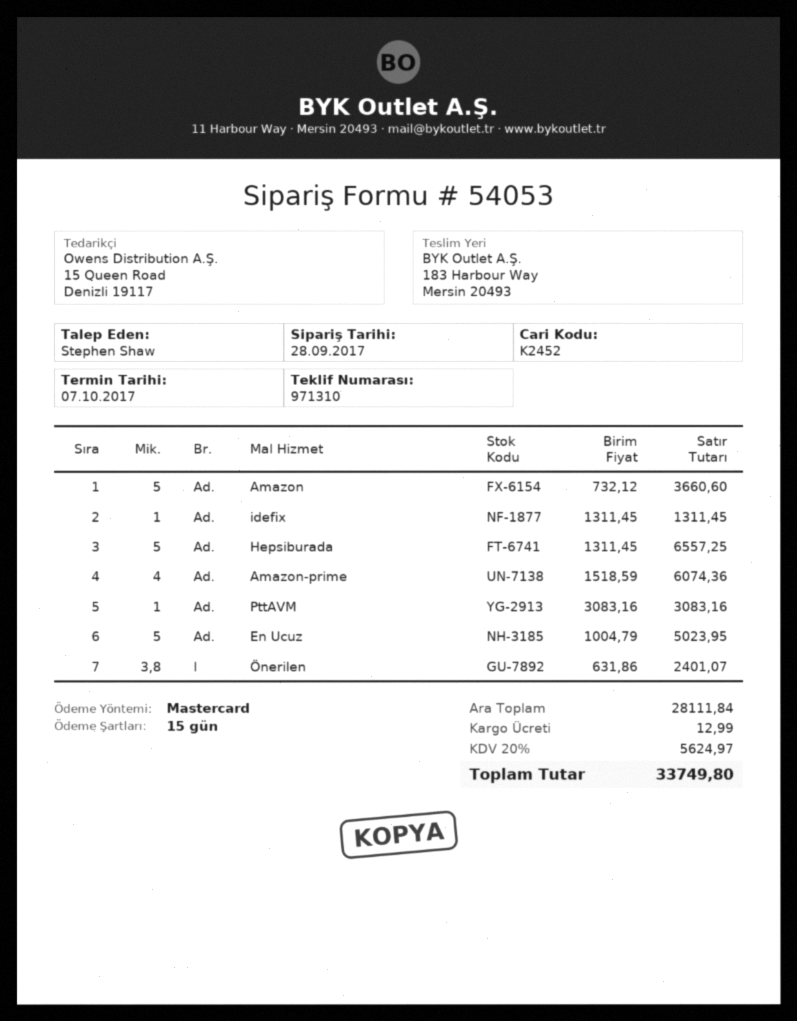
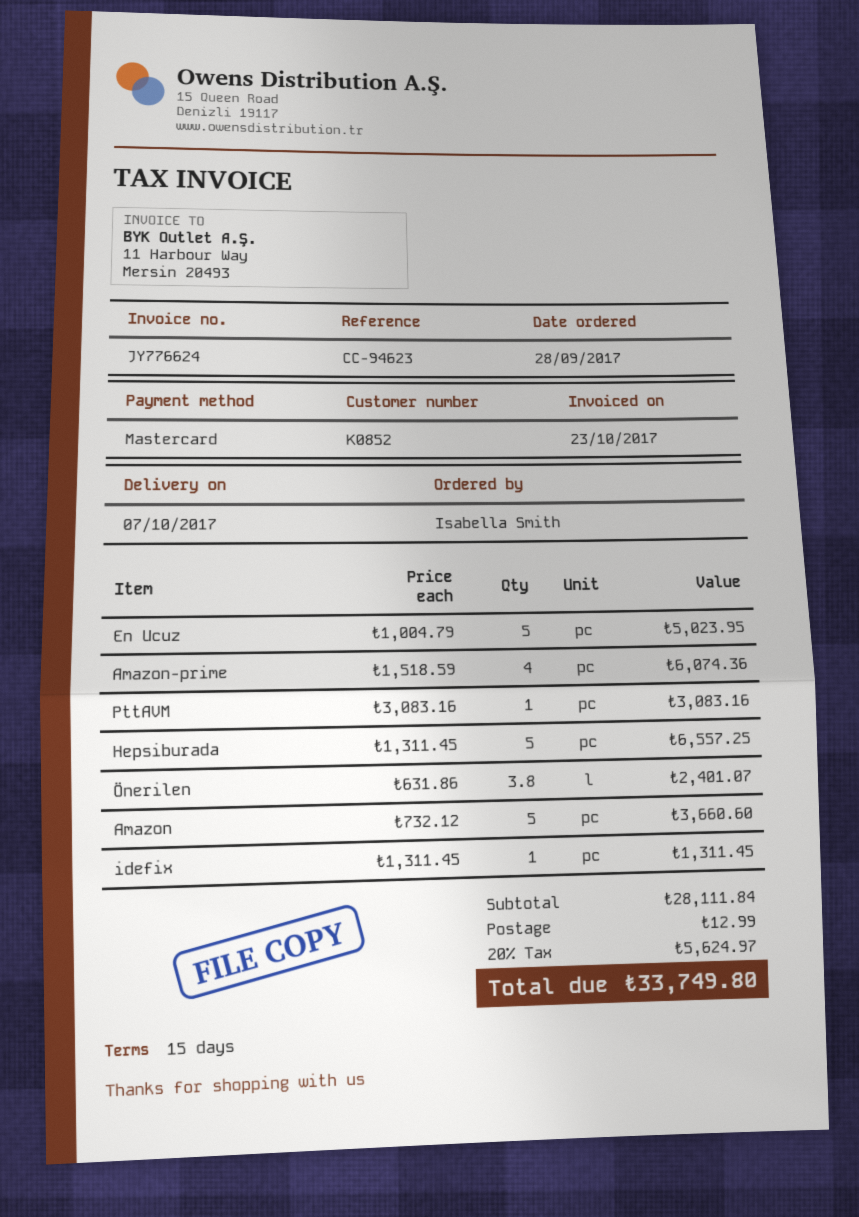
customer number: K2452 -> K0852
ordered by: Stephen Shaw -> Isabella Smith

